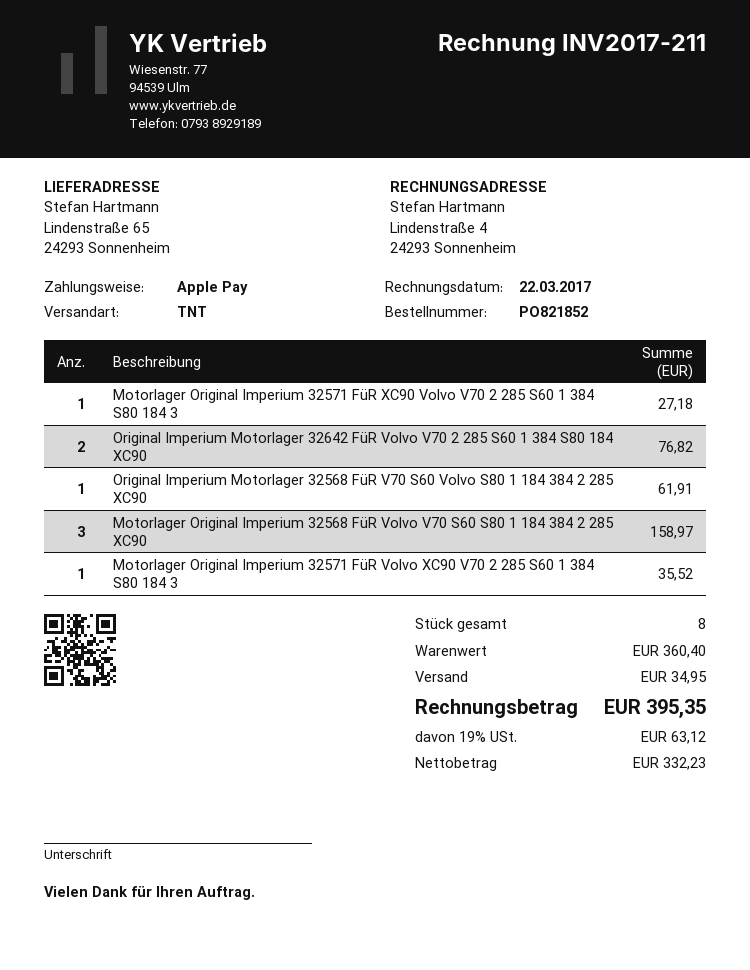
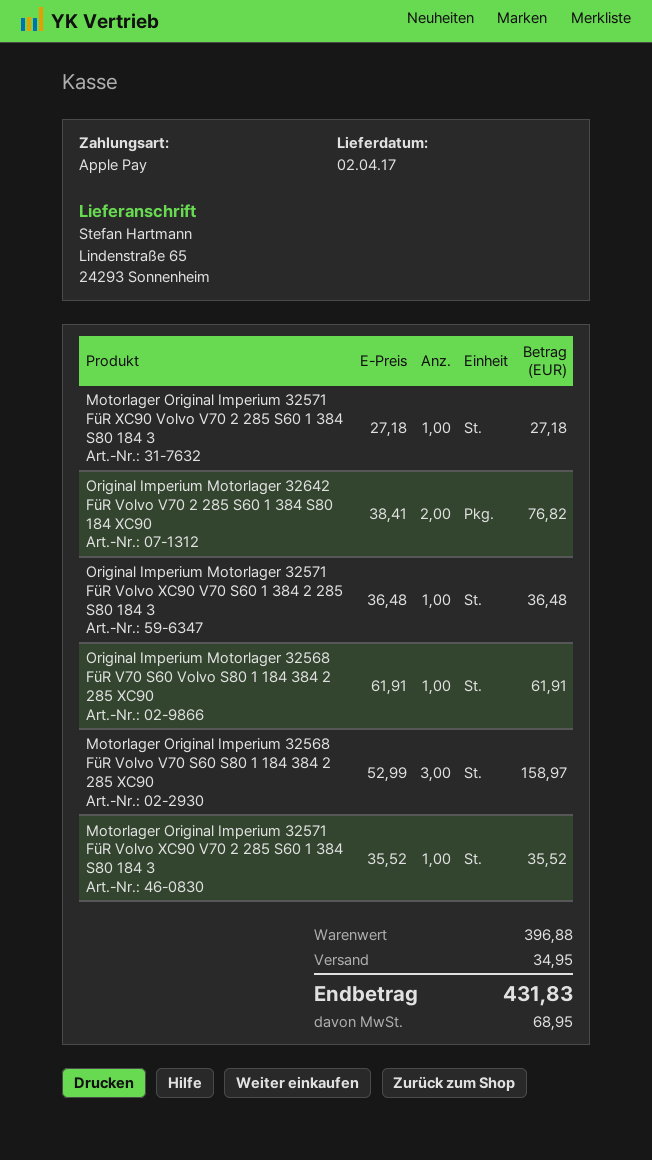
Original Imperium Motorlager 32571 FüR Volvo XC90 V70 S60 1 384 2 285 S80 184 3: none -> 1 for 36.48
subtotal: 360.40 -> 396.88
tax: 63.12 -> 68.95
total: 395.35 -> 431.83

